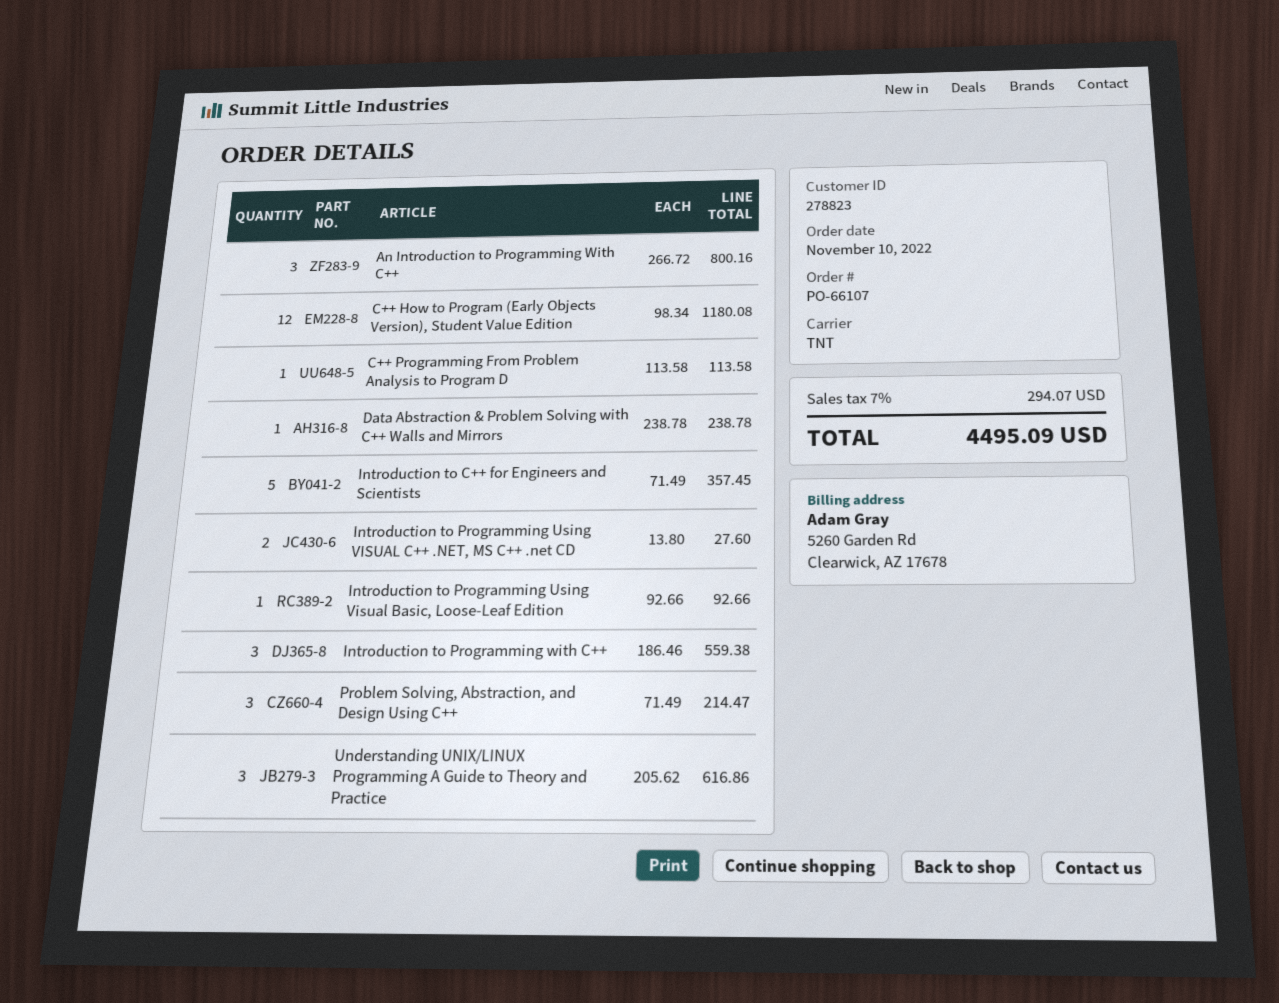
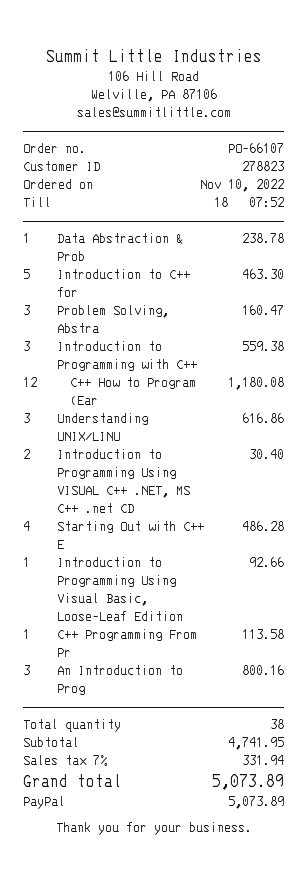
Introduction to C++ for Engineers and Scientists: 5 for 357.45 -> 5 for 463.30
Introduction to Programming Using VISUAL C++ .NET, MS C++ .net CD: 2 for 27.60 -> 2 for 30.40
Problem Solving, Abstraction, and Design Using C++: 3 for 214.47 -> 3 for 160.47
Starting Out with C++ E: none -> 4 for 486.28
tax: 7% = 294.07 -> 7% = 331.94
total: 4495.09 -> 5073.89

